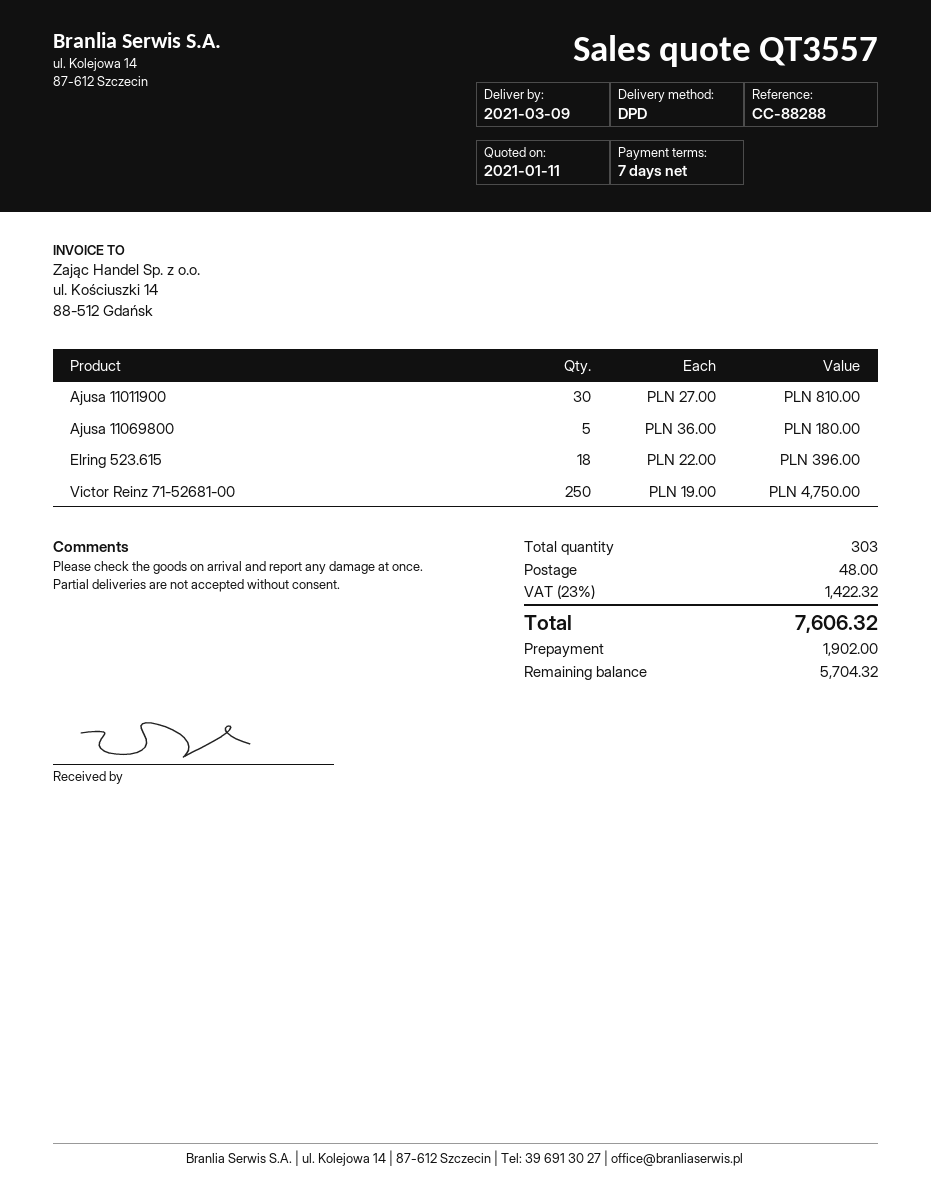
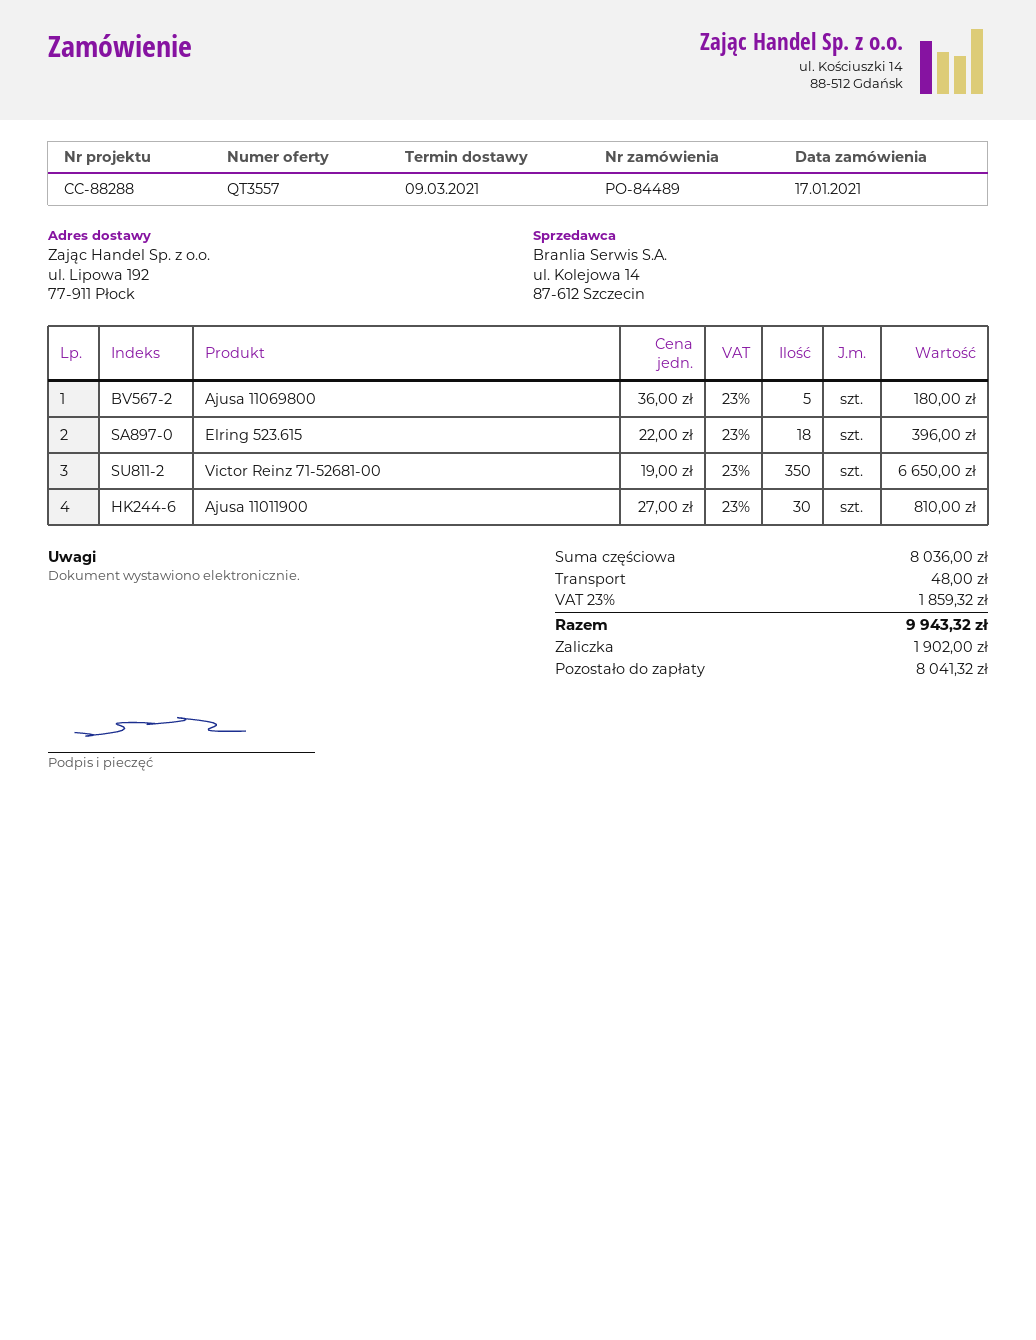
Victor Reinz 71-52681-00: 250 x 19.00 = 4750.00 -> 350 x 19.00 = 6650.00
tax: 23% = 1422.32 -> 23% = 1859.32
total: 7606.32 -> 9943.32
balance: 5704.32 -> 8041.32

